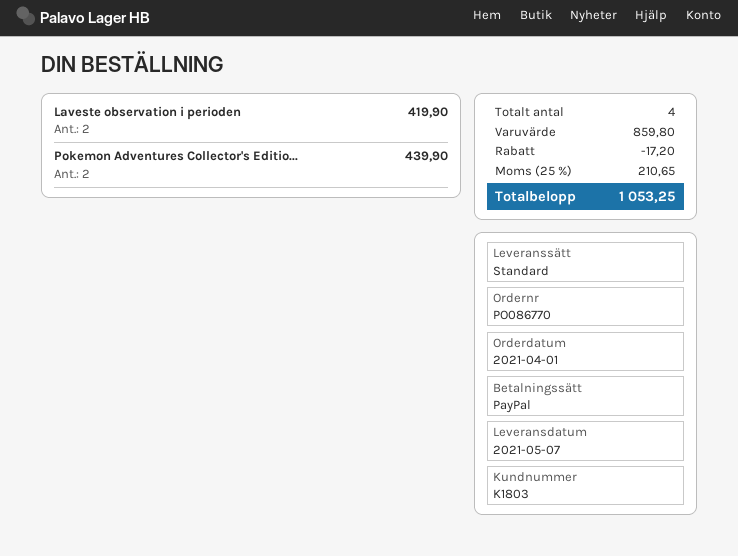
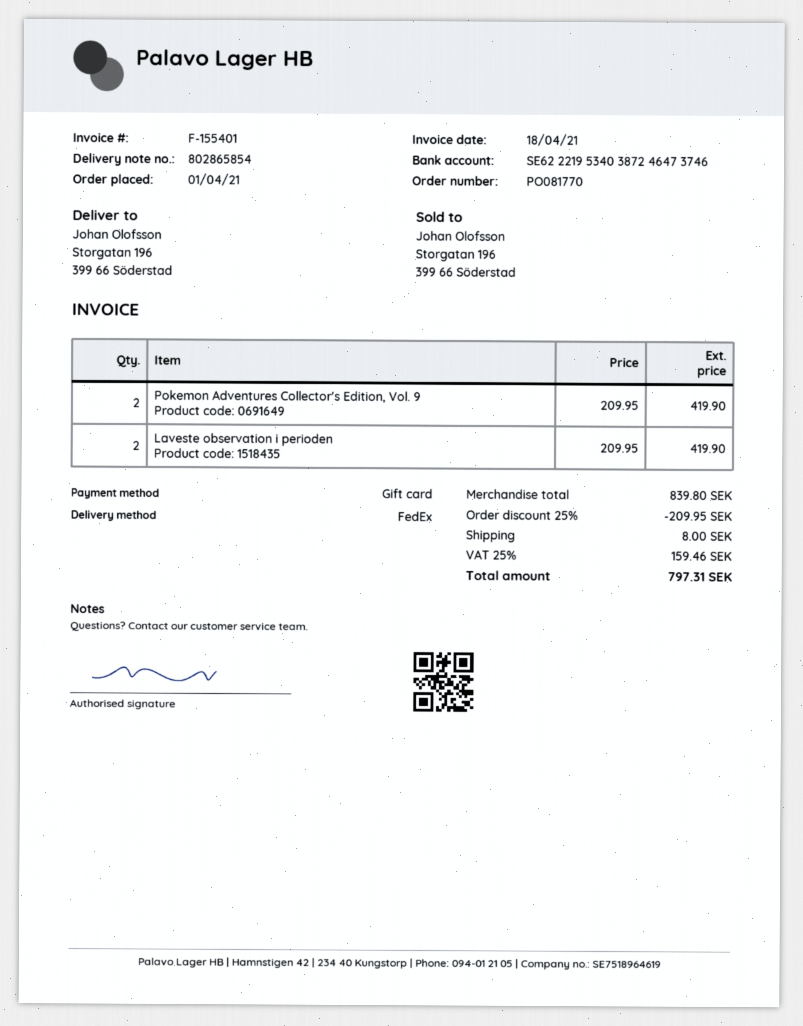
order number: PO086770 -> PO081770
payment method: PayPal -> gift card
shipping method: standard -> FedEx
Pokemon Adventures Collector's Editio...: 2 for 439.90 -> 2 for 419.90
subtotal: 859.80 -> 839.80
discount: 17.20 -> 209.95
shipping: none -> 8.00
tax: 25% = 210.65 -> 25% = 159.46
total: 1053.25 -> 797.31

